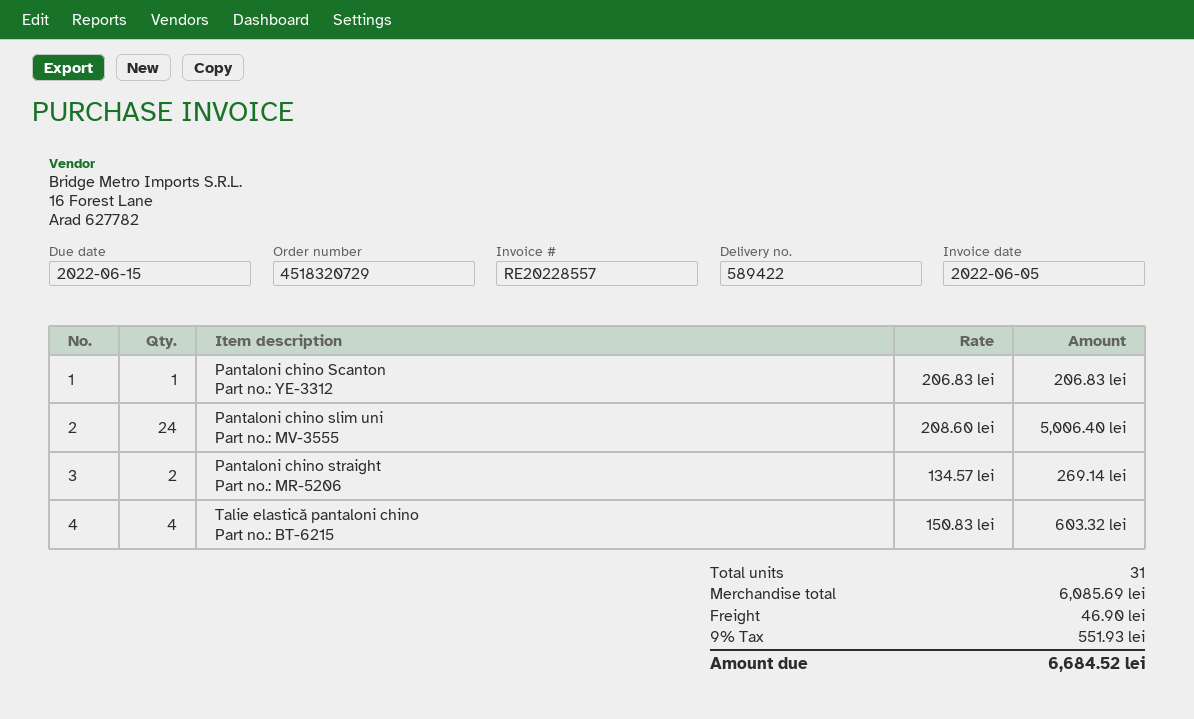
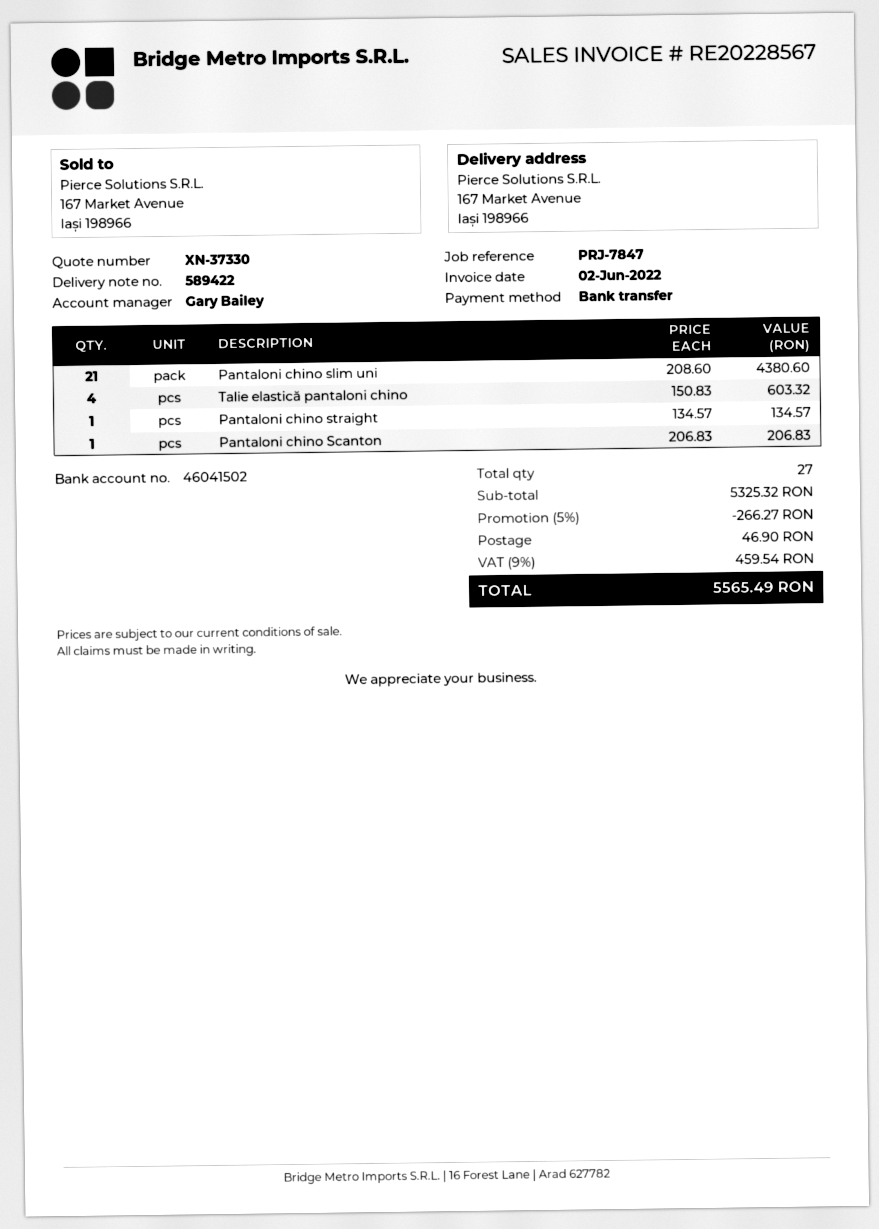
invoice number: RE20228557 -> RE20228567
invoice date: 2022-06-05 -> 2022-06-02
Pantaloni chino slim uni: 24 x 208.60 = 5006.40 -> 21 x 208.60 = 4380.60
Pantaloni chino straight: 2 x 134.57 = 269.14 -> 1 x 134.57 = 134.57
total quantity: 31 -> 27
subtotal: 6085.69 -> 5325.32
discount: none -> 5% = 266.27
tax: 9% = 551.93 -> 9% = 459.54
total: 6684.52 -> 5565.49

